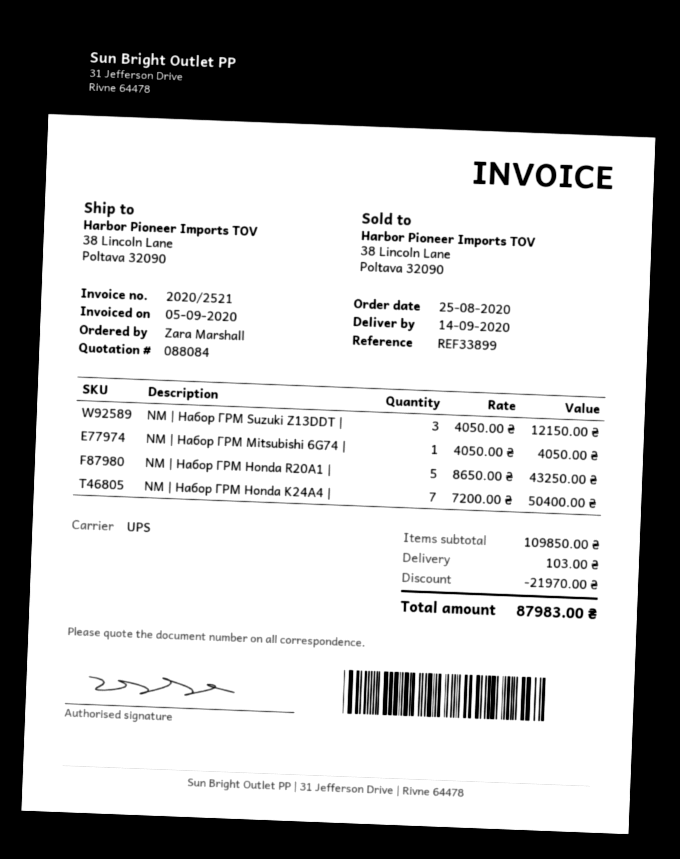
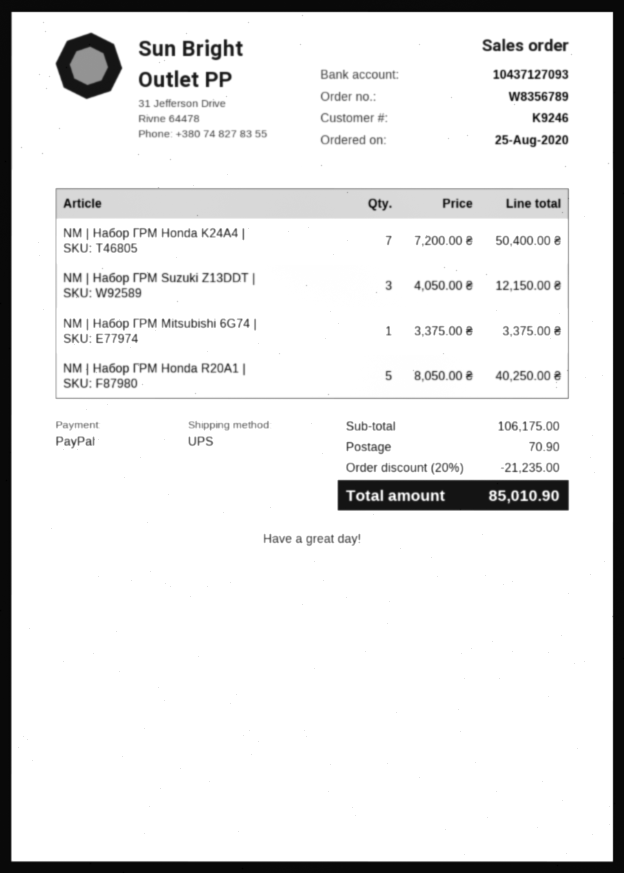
NM | Набор ГРМ Mitsubishi 6G74 |: 1 x 4050.00 = 4050.00 -> 1 x 3375.00 = 3375.00
NM | Набор ГРМ Honda R20A1 |: 5 x 8650.00 = 43250.00 -> 5 x 8050.00 = 40250.00
subtotal: 109850.00 -> 106175.00
discount: 21970.00 -> 21235.00
shipping: 103.00 -> 70.90
total: 87983.00 -> 85010.90

